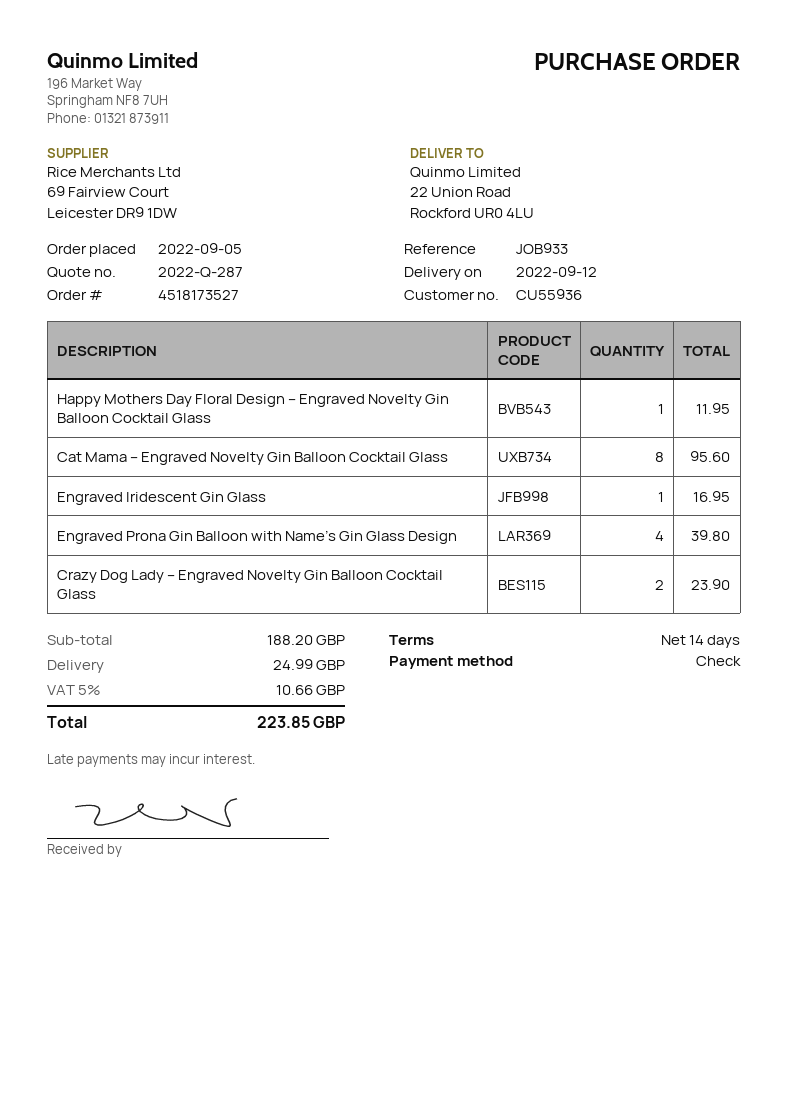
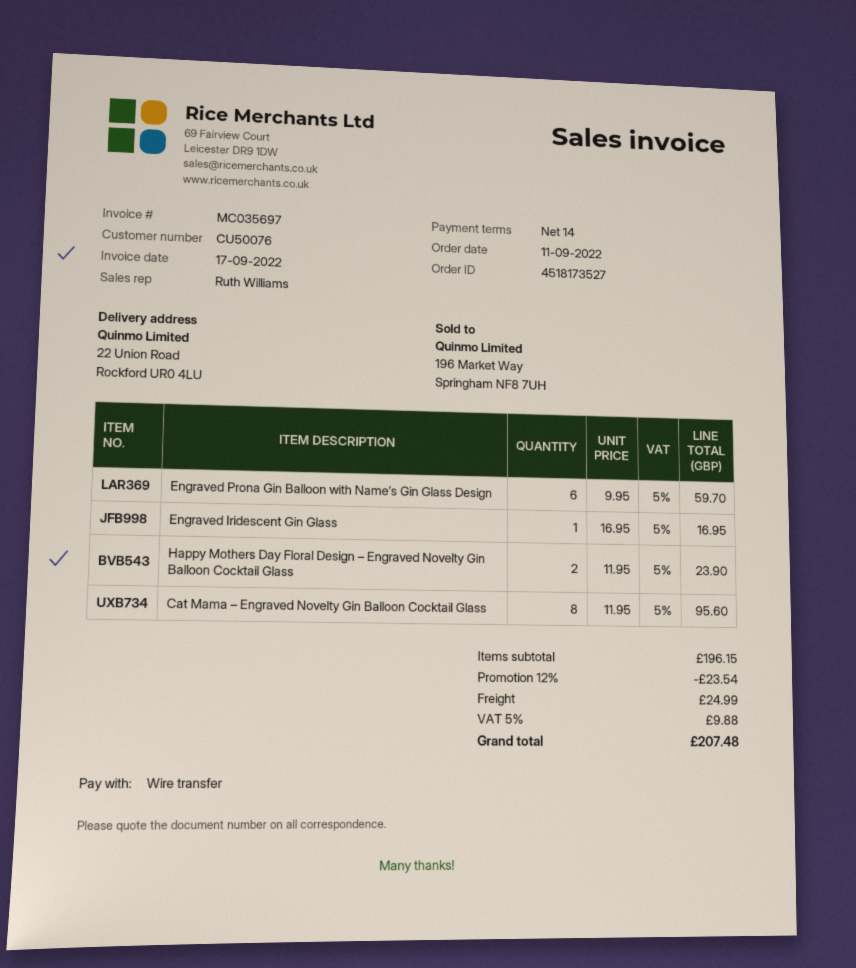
order date: 2022-09-05 -> 2022-09-11
customer number: CU55936 -> CU50076
payment method: cheque -> bank transfer
Happy Mothers Day Floral Design – Engraved Novelty Gin Balloon Cocktail Glass: 1 for 11.95 -> 2 for 23.90
Engraved Prona Gin Balloon with Name’s Gin Glass Design: 4 for 39.80 -> 6 for 59.70
Crazy Dog Lady – Engraved Novelty Gin Balloon Cocktail Glass: 2 for 23.90 -> none
subtotal: 188.20 -> 196.15
discount: none -> 12% = 23.54
tax: 5% = 10.66 -> 5% = 9.88
total: 223.85 -> 207.48

